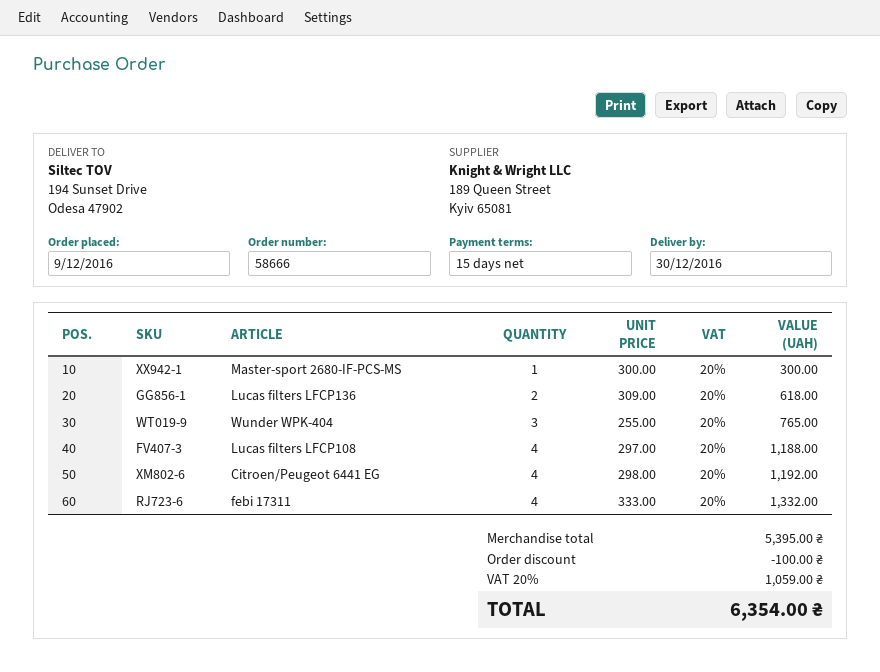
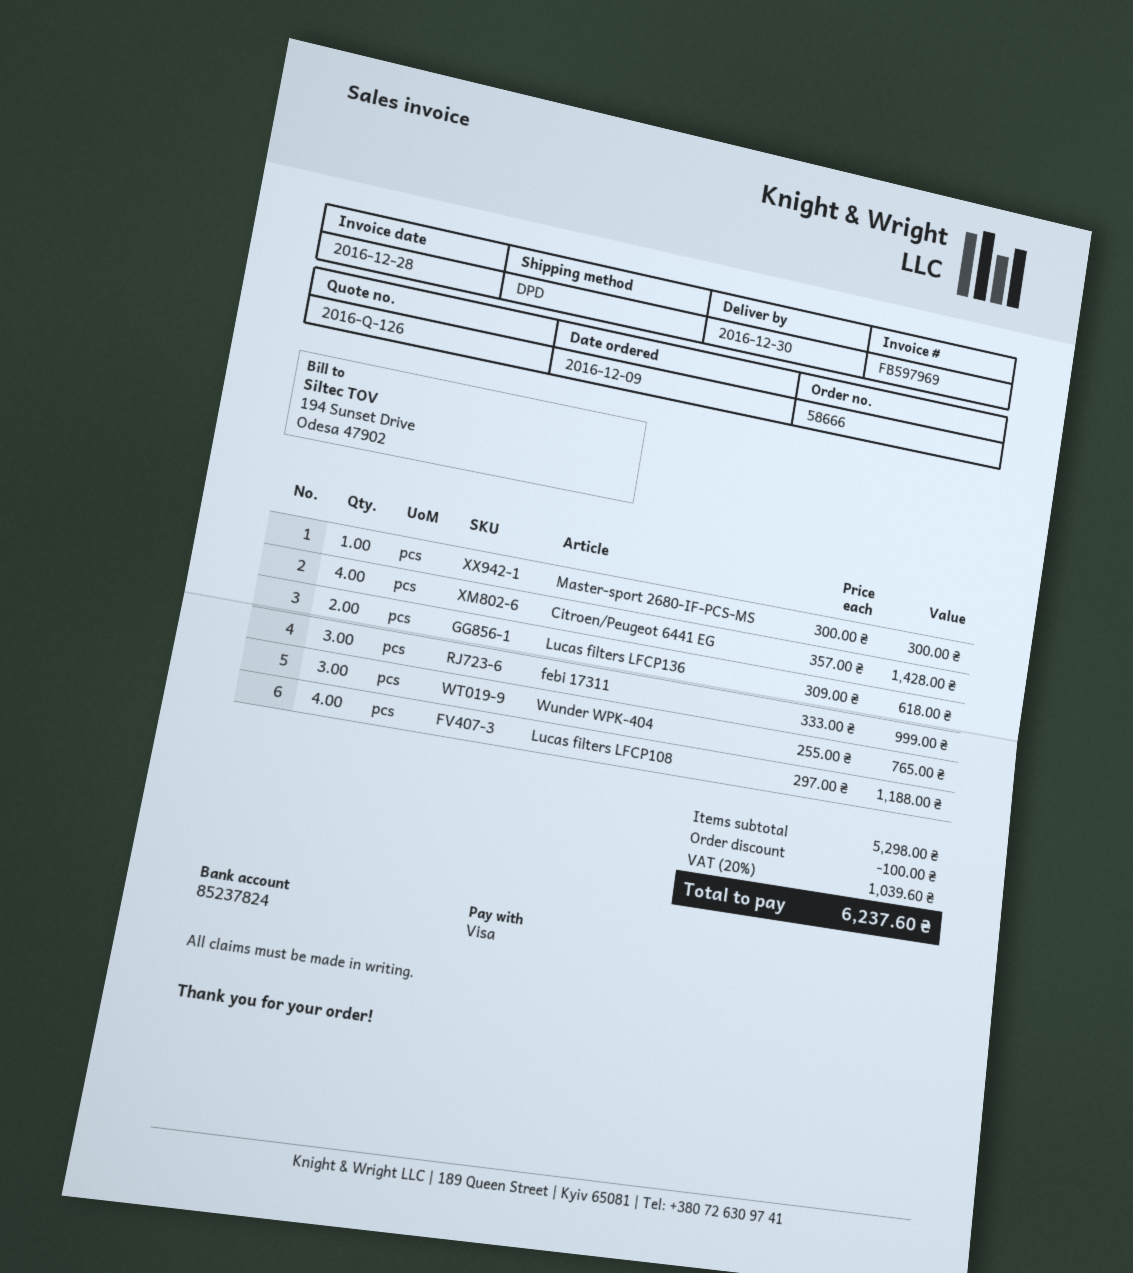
Citroen/Peugeot 6441 EG: 4 x 298.00 = 1192.00 -> 4 x 357.00 = 1428.00
febi 17311: 4 x 333.00 = 1332.00 -> 3 x 333.00 = 999.00
subtotal: 5395.00 -> 5298.00
tax: 20% = 1059.00 -> 20% = 1039.60
total: 6354.00 -> 6237.60

